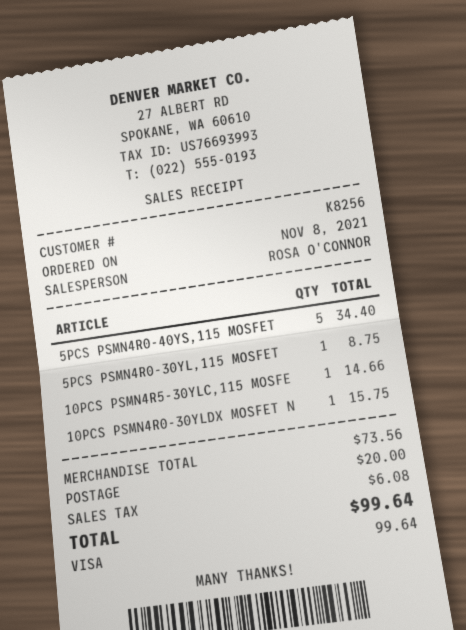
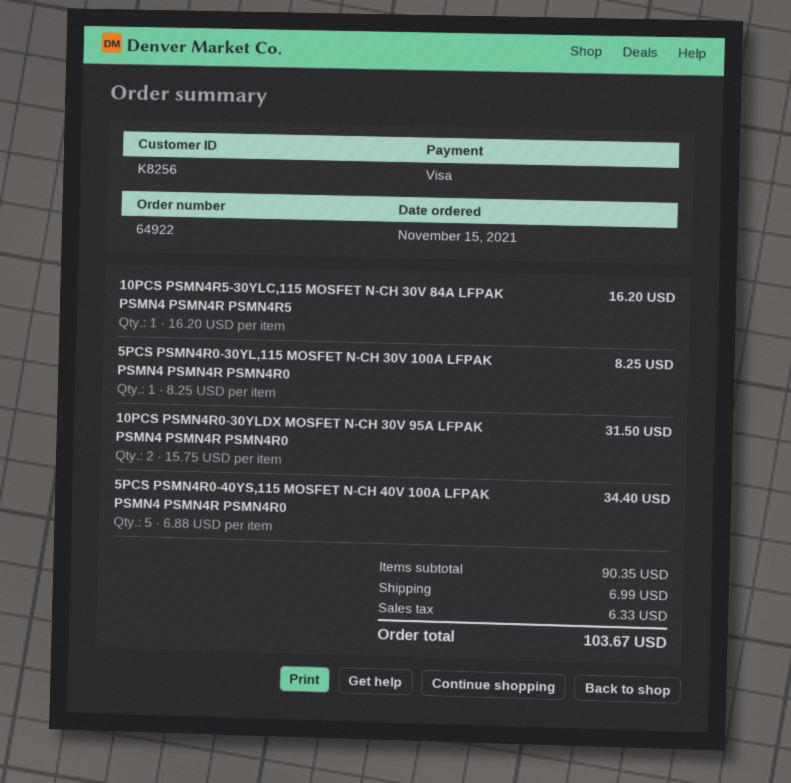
order date: 2021-11-08 -> 2021-11-15
5PCS PSMN4R0-30YL,115 MOSFET: 1 for 8.75 -> 1 for 8.25
10PCS PSMN4R5-30YLC,115 MOSFE: 1 for 14.66 -> 1 for 16.20
10PCS PSMN4R0-30YLDX MOSFET N: 1 for 15.75 -> 2 for 31.50
subtotal: 73.56 -> 90.35
shipping: 20.00 -> 6.99
tax: 6.08 -> 6.33
total: 99.64 -> 103.67

